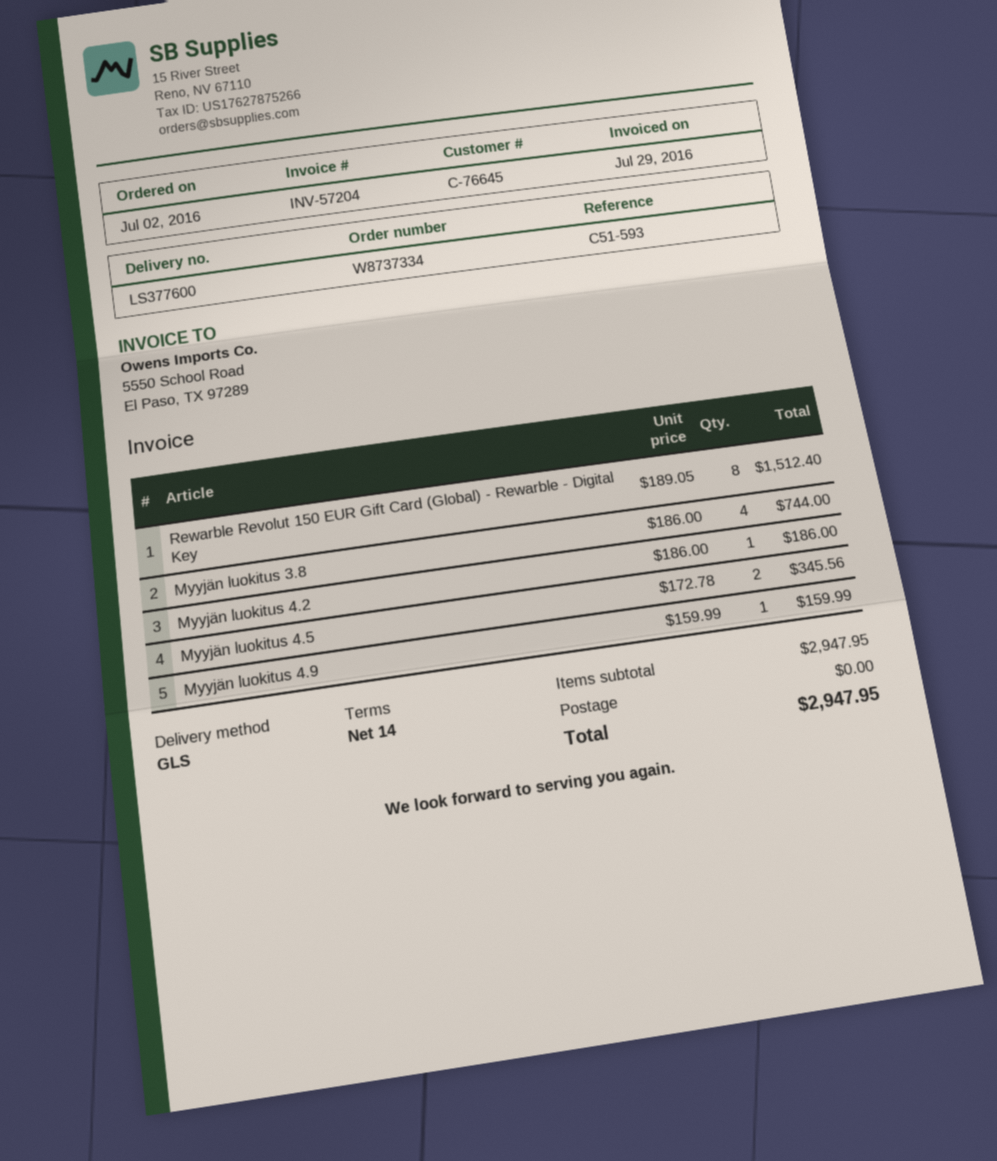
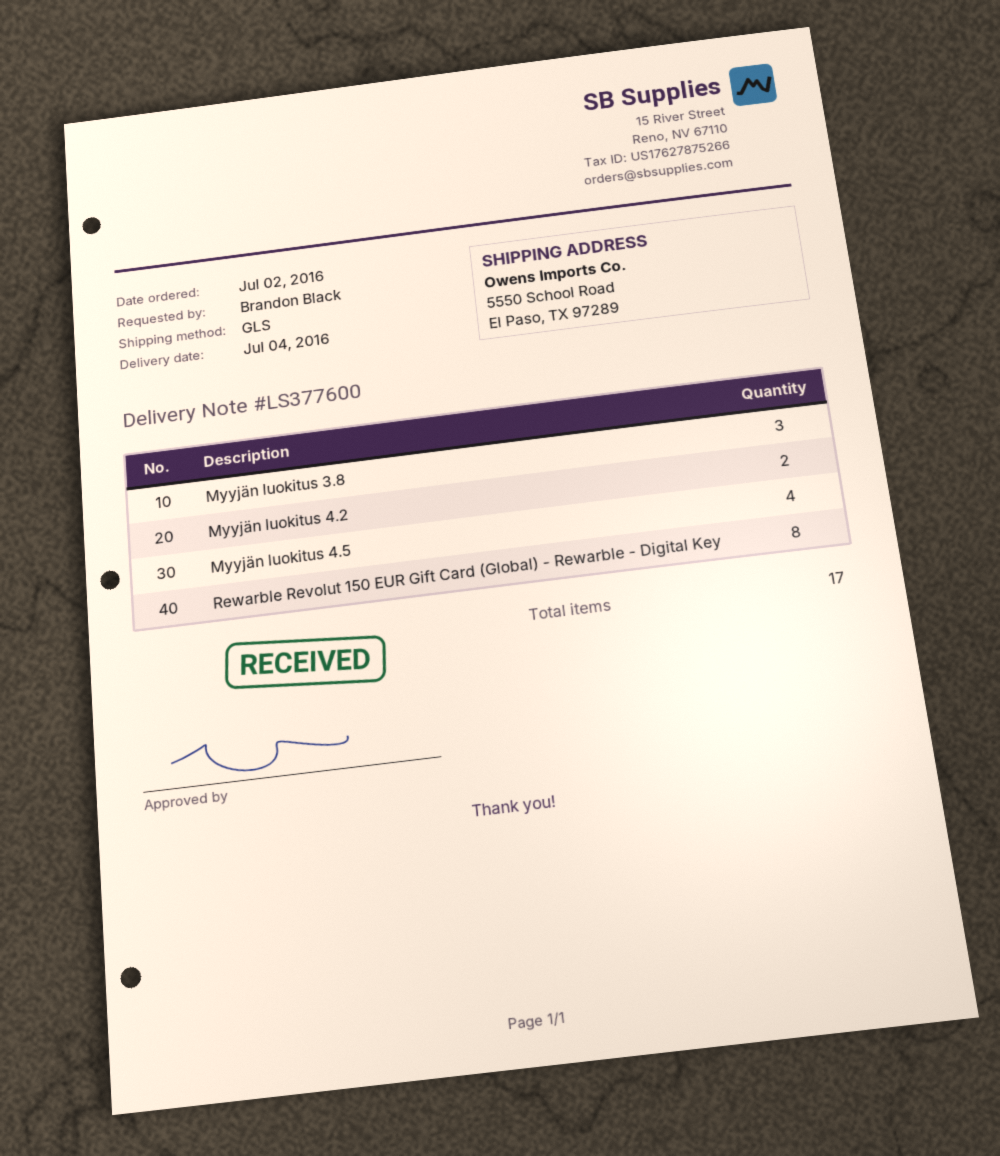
Myyjän luokitus 3.8: 4 -> 3
Myyjän luokitus 4.2: 1 -> 2
Myyjän luokitus 4.5: 2 -> 4
Myyjän luokitus 4.9: 1 -> none

